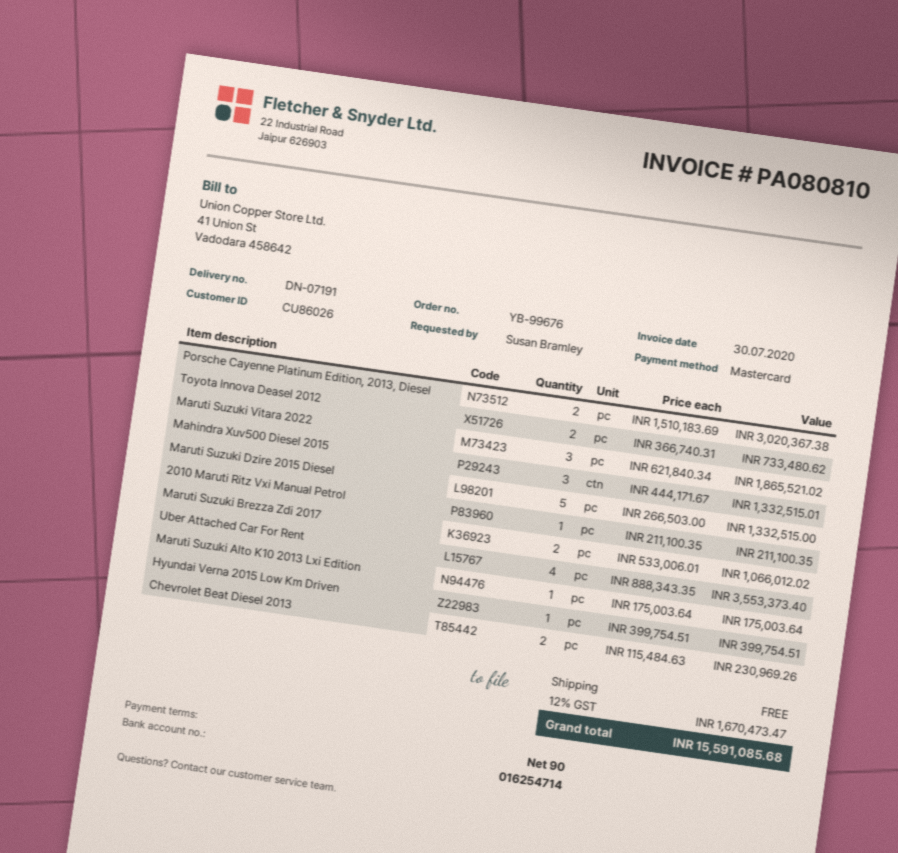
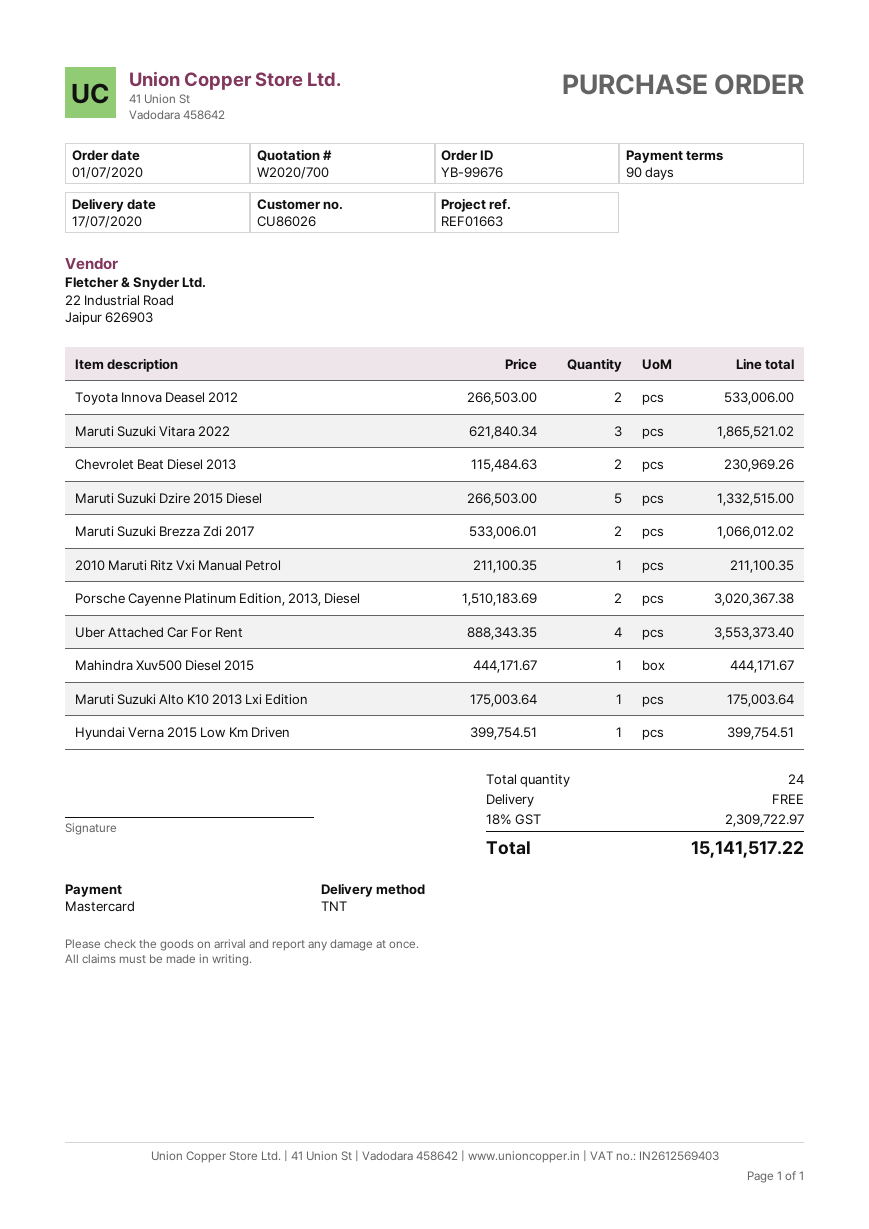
Toyota Innova Deasel 2012: 2 x 366740.31 = 733480.62 -> 2 x 266503.00 = 533006.00
Mahindra Xuv500 Diesel 2015: 3 x 444171.67 = 1332515.01 -> 1 x 444171.67 = 444171.67
tax: 12% = 1670473.47 -> 18% = 2309722.97
total: 15591085.68 -> 15141517.22

